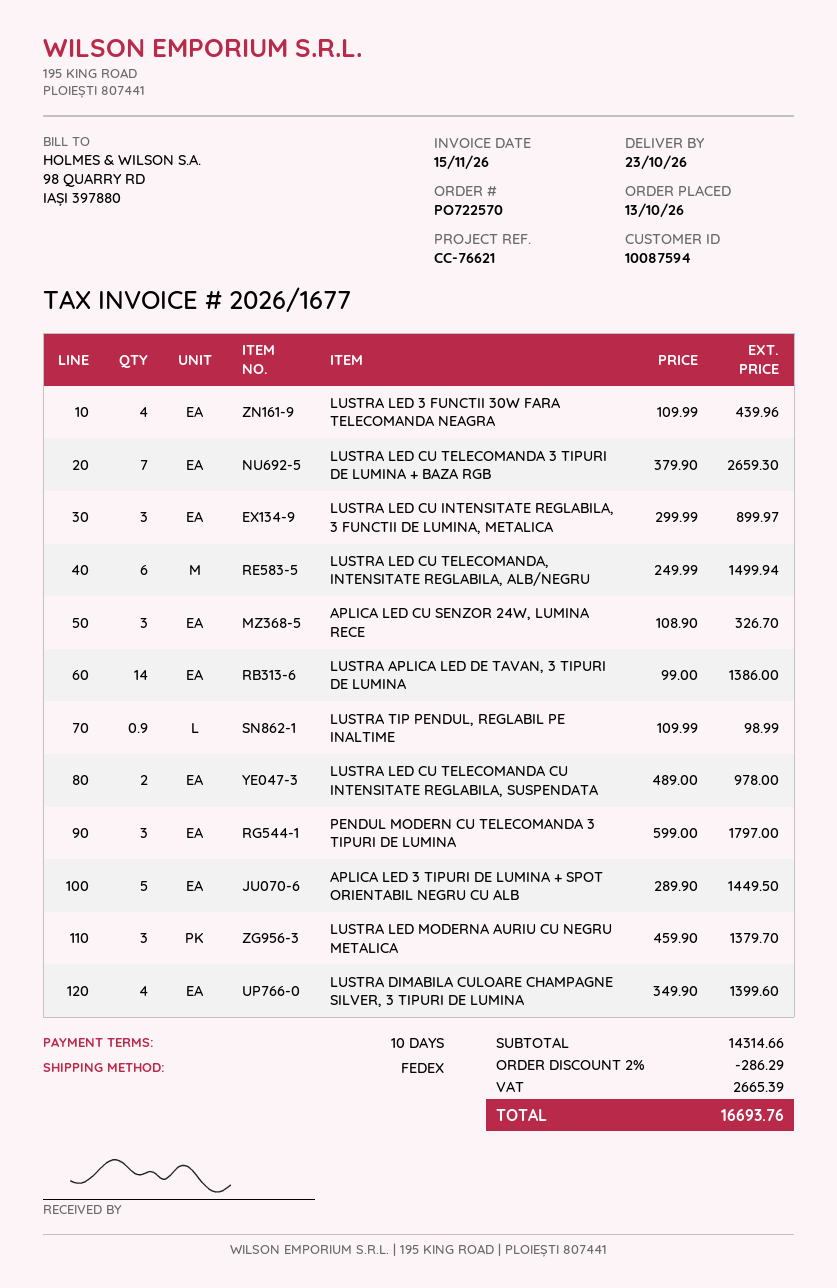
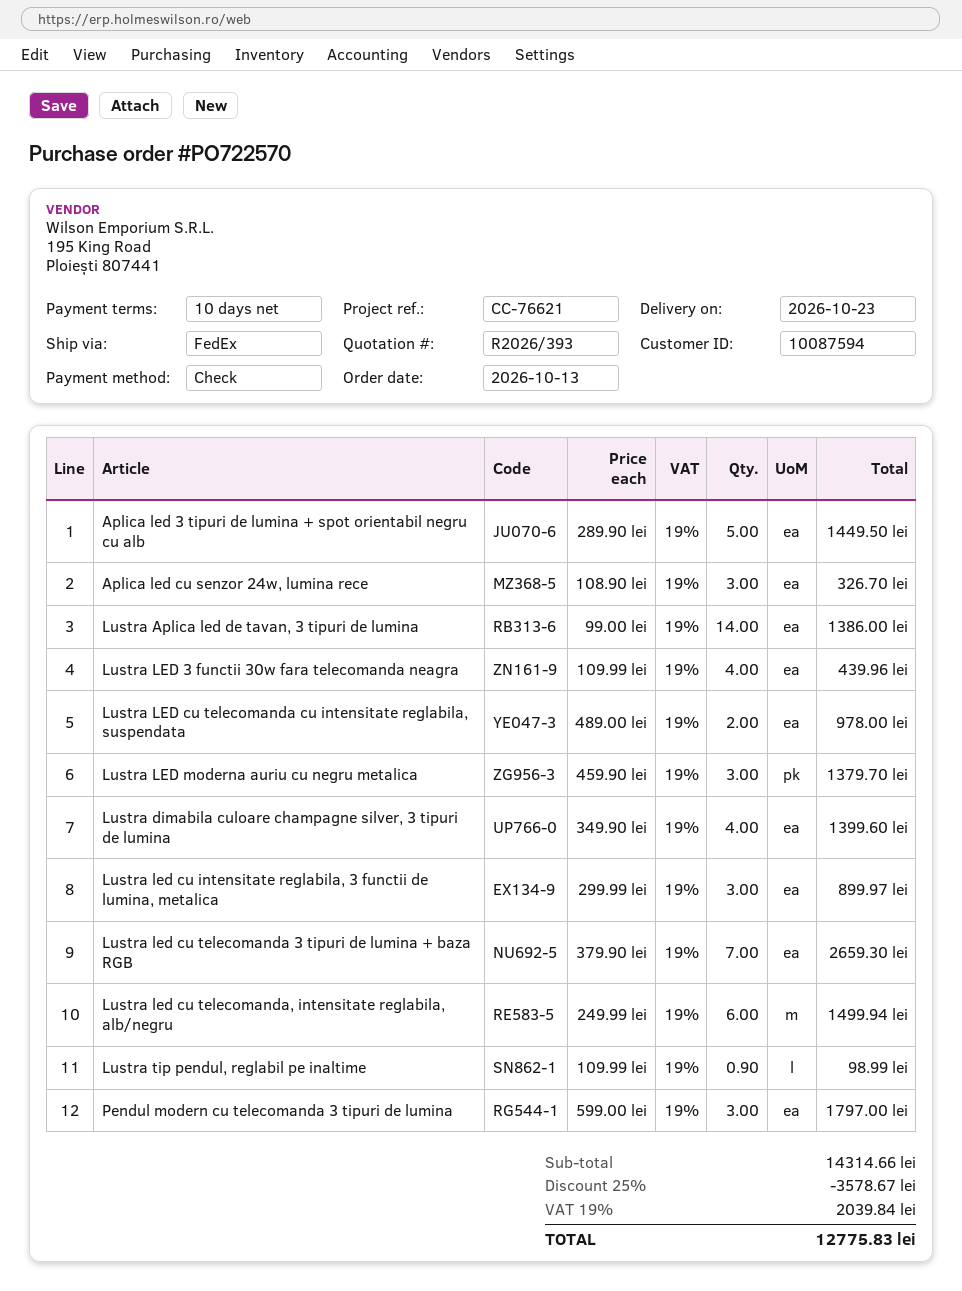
discount: 2% = 286.29 -> 25% = 3578.67
tax: 2665.39 -> 2039.84
total: 16693.76 -> 12775.83

